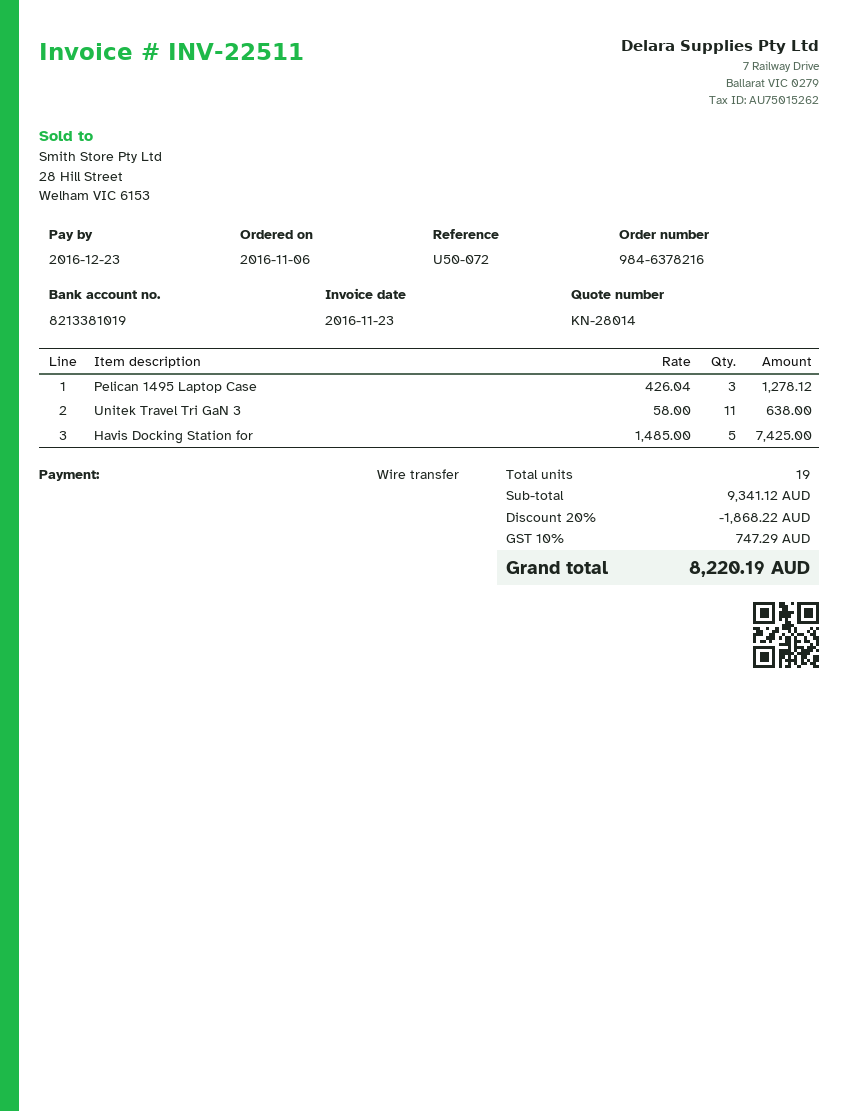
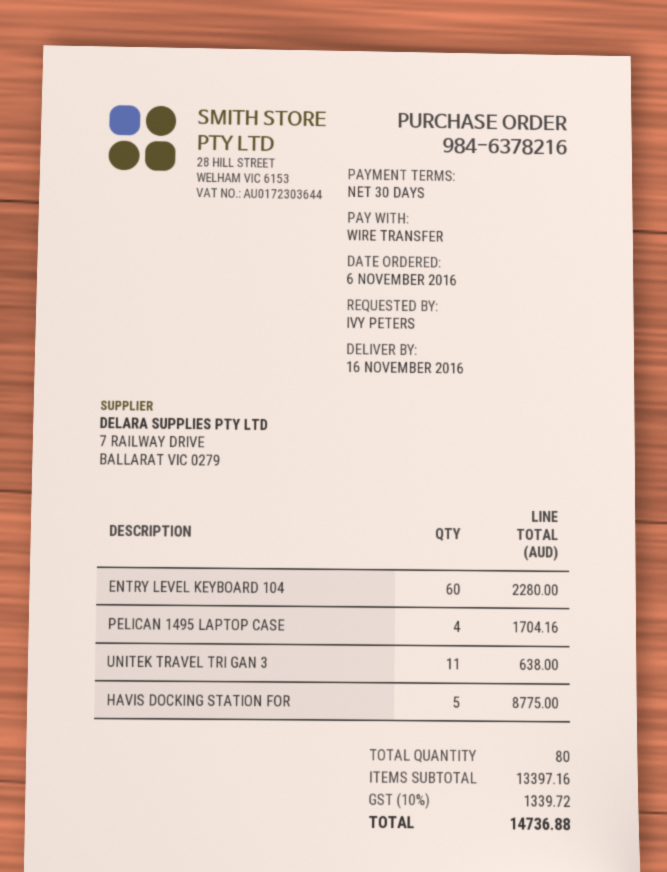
Pelican 1495 Laptop Case: 3 for 1278.12 -> 4 for 1704.16
Havis Docking Station for: 5 for 7425.00 -> 5 for 8775.00
ENTRY LEVEL KEYBOARD 104: none -> 60 for 2280.00
total quantity: 19 -> 80
subtotal: 9341.12 -> 13397.16
discount: 20% = 1868.22 -> none
tax: 10% = 747.29 -> 10% = 1339.72
total: 8220.19 -> 14736.88

